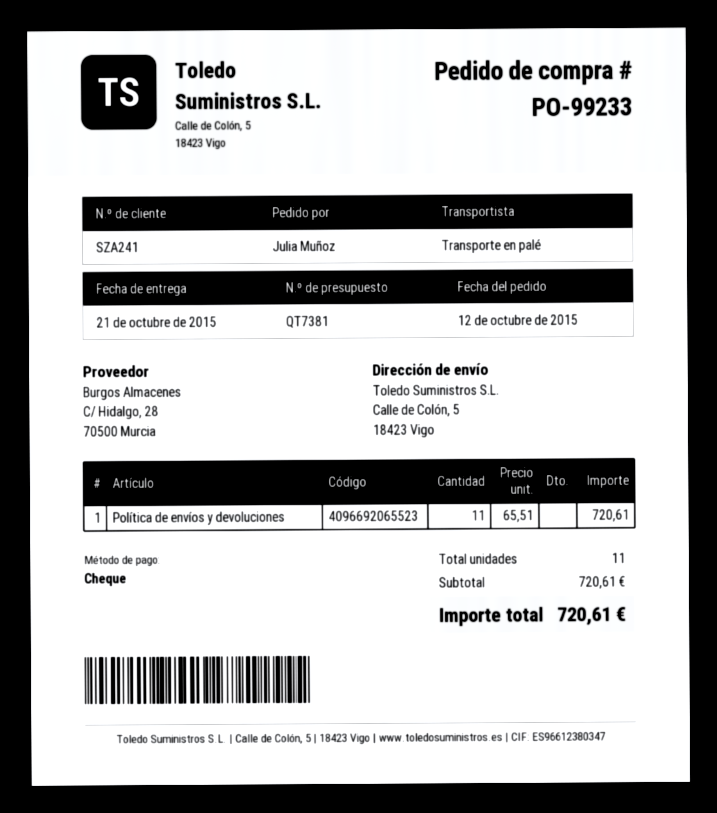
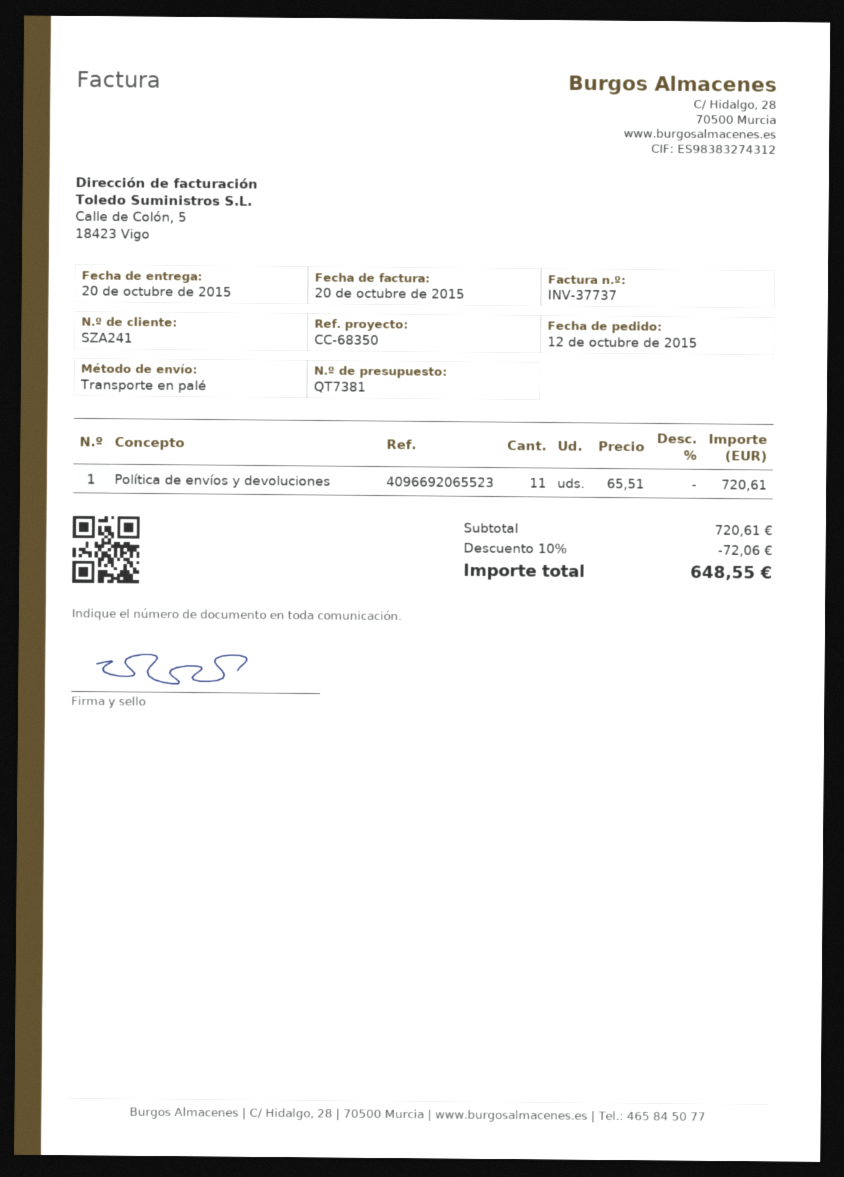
delivery date: 2015-10-21 -> 2015-10-20
discount: none -> 10% = 72.06
total: 720.61 -> 648.55

